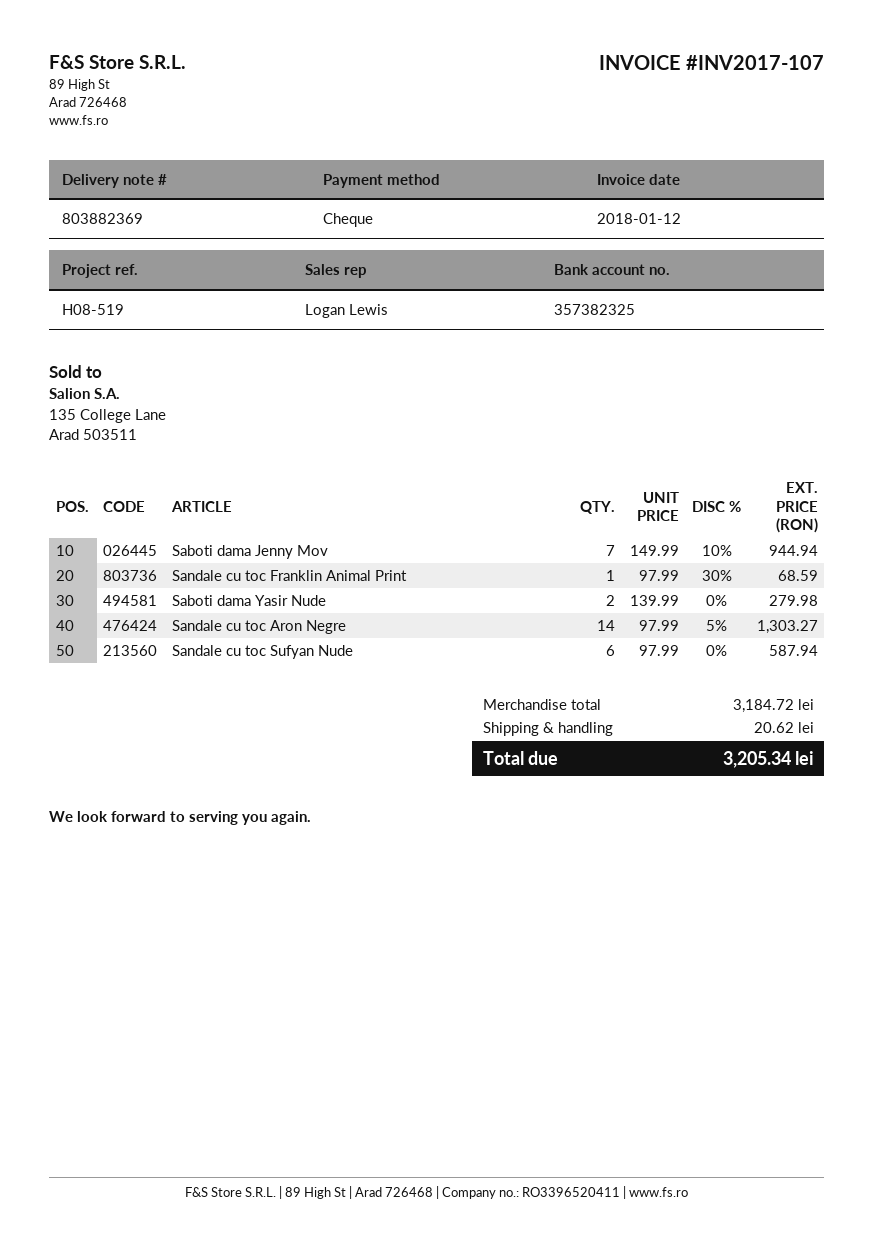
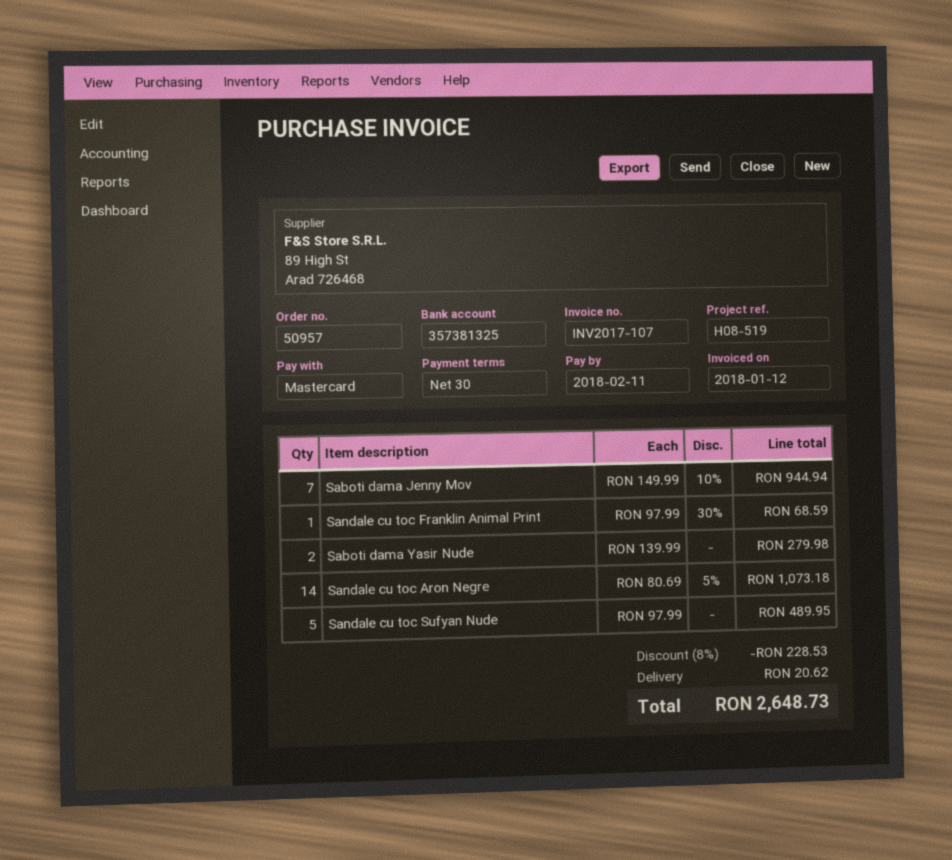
payment method: cheque -> Mastercard
bank account: 357382325 -> 357381325
Sandale cu toc Aron Negre: 14 x 97.99 - 5% = 1303.27 -> 14 x 80.69 - 5% = 1073.18
Sandale cu toc Sufyan Nude: 6 x 97.99 = 587.94 -> 5 x 97.99 = 489.95
discount: none -> 8% = 228.53
total: 3205.34 -> 2648.73

